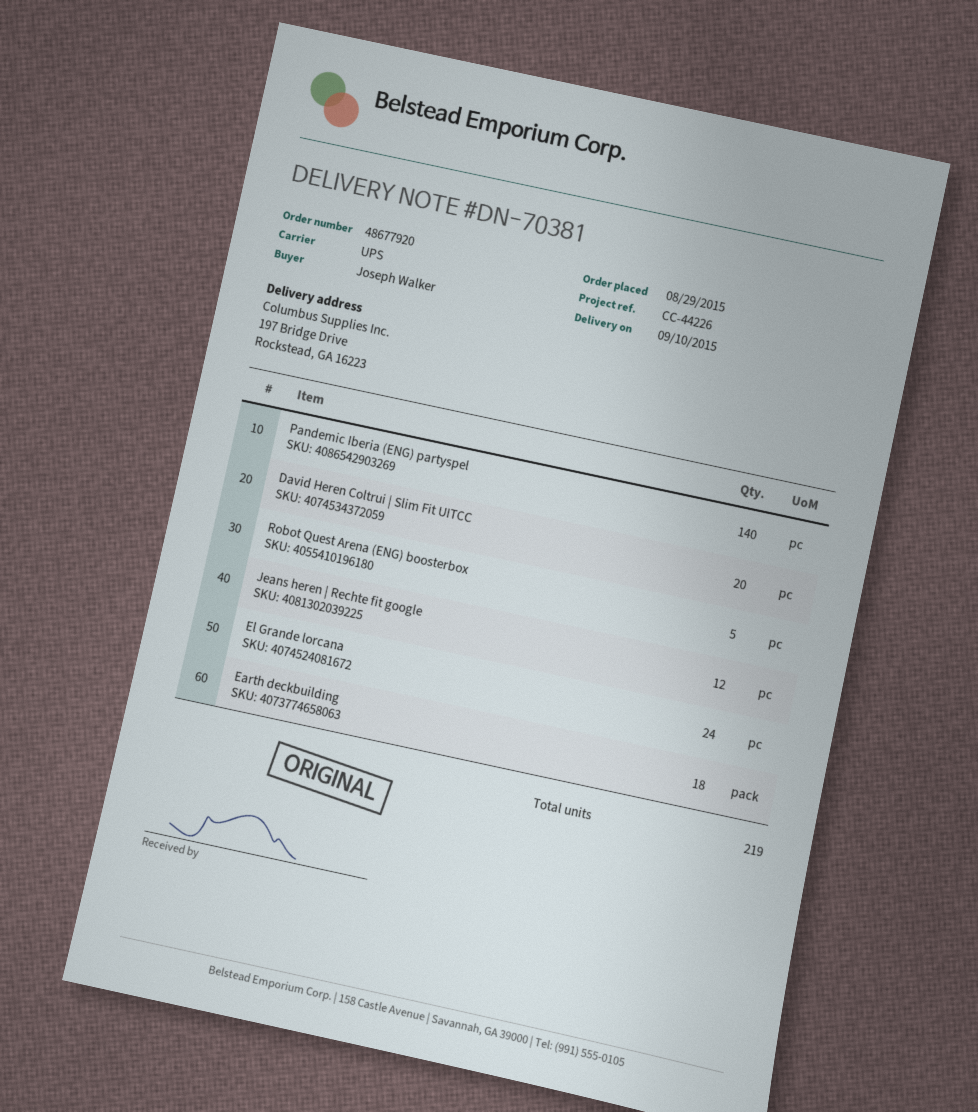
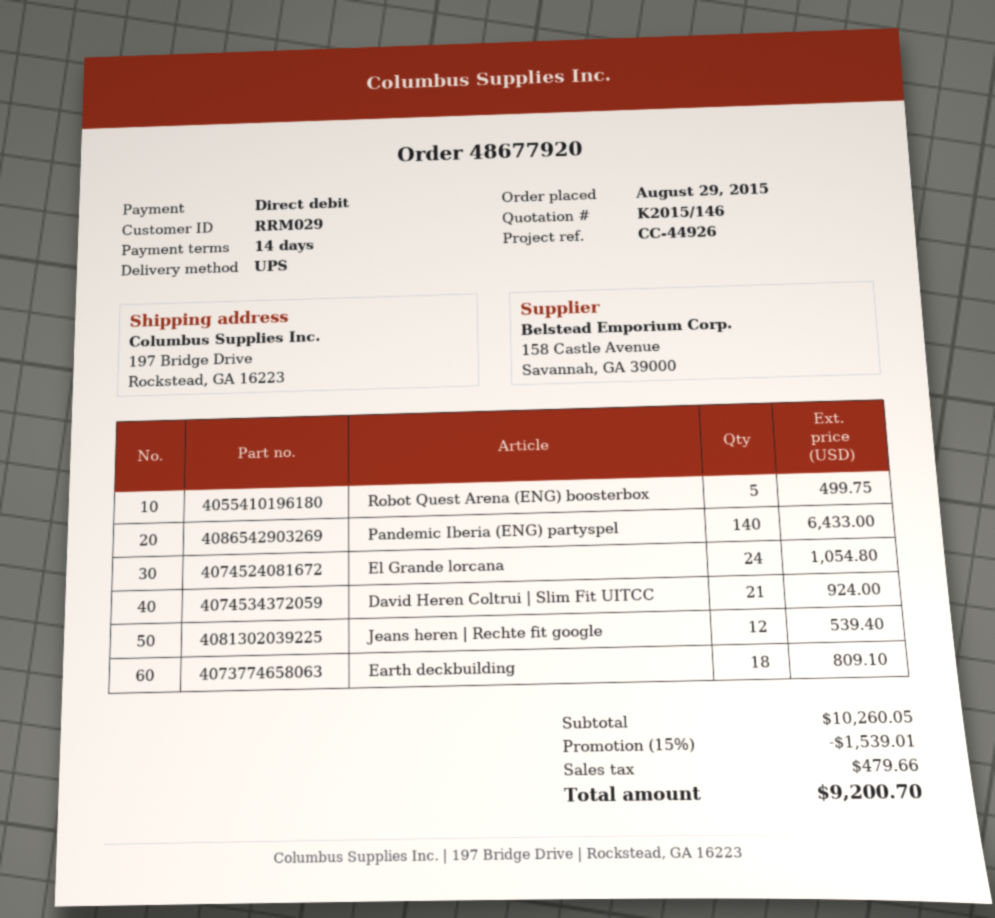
reference: CC-44226 -> CC-44926
David Heren Coltrui | Slim Fit UITCC: 20 -> 21

